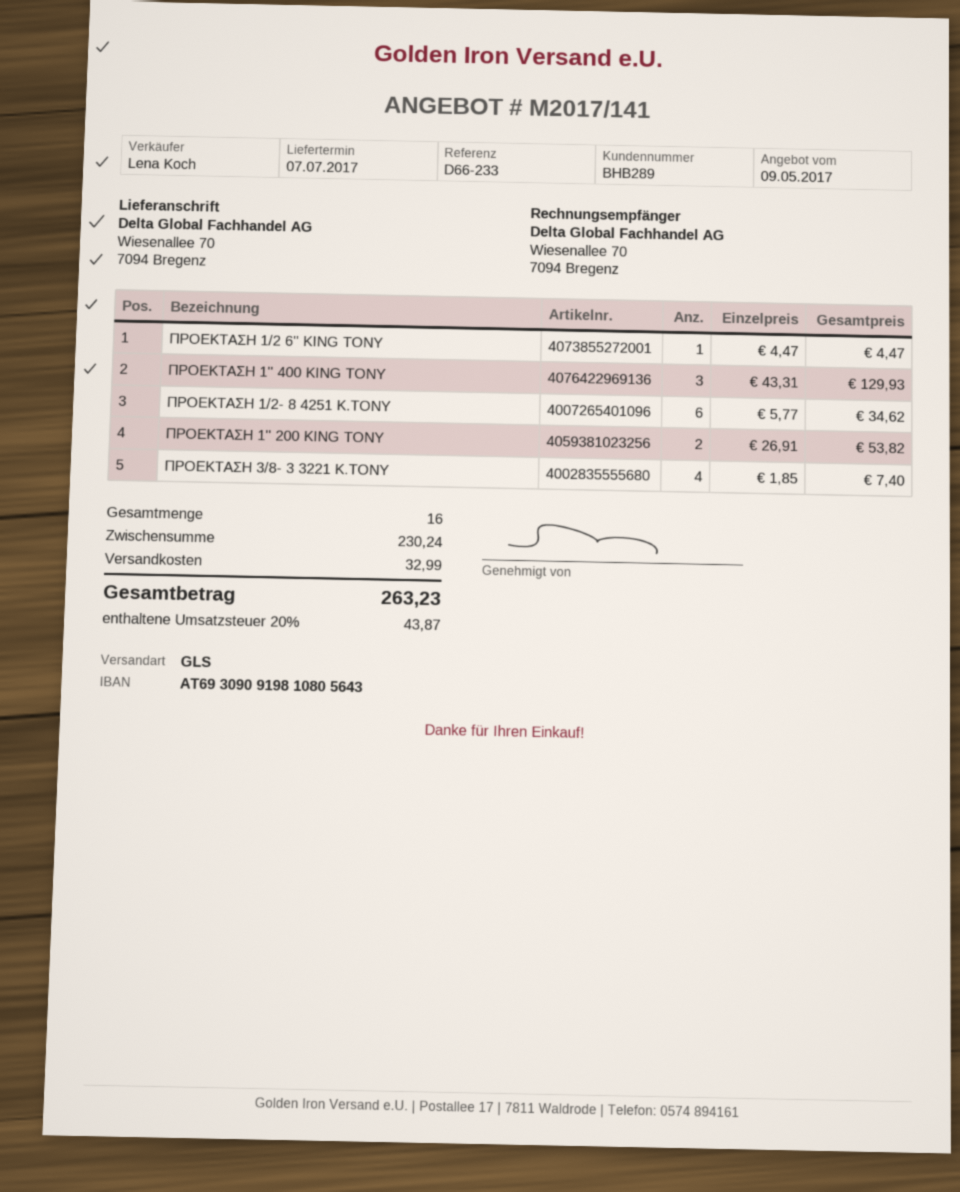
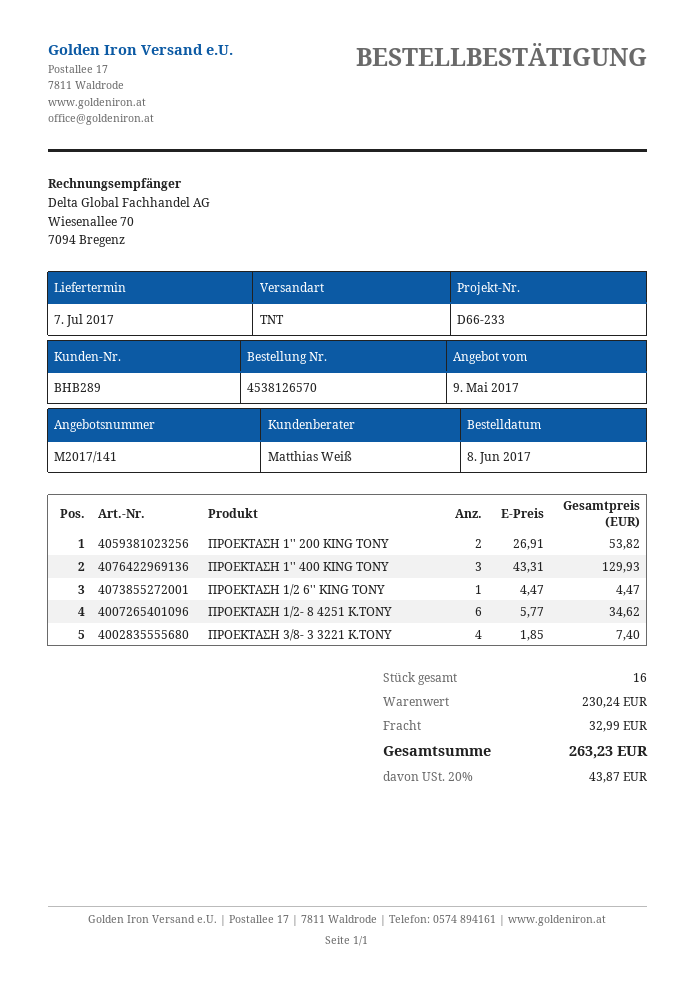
sales rep: Lena Koch -> Matthias Weiß
shipping method: GLS -> TNT

